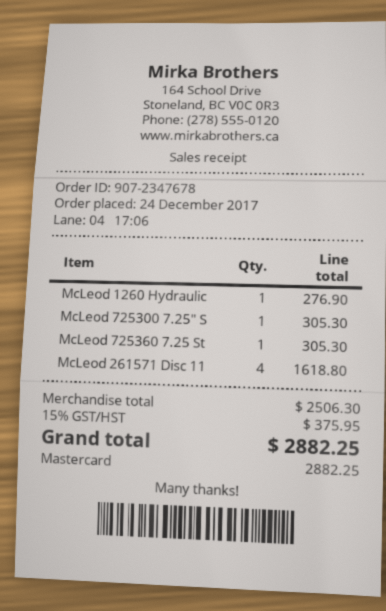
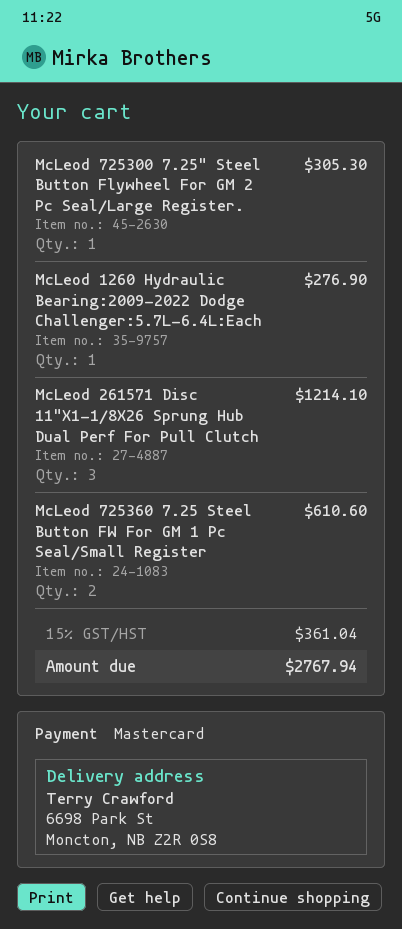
McLeod 725360 7.25 St: 1 for 305.30 -> 2 for 610.60
McLeod 261571 Disc 11: 4 for 1618.80 -> 3 for 1214.10
tax: 15% = 375.95 -> 15% = 361.04
total: 2882.25 -> 2767.94

